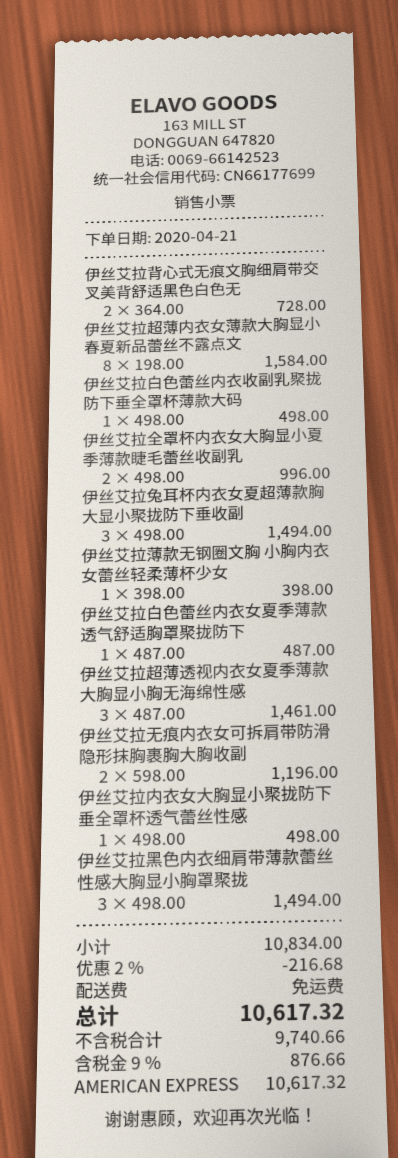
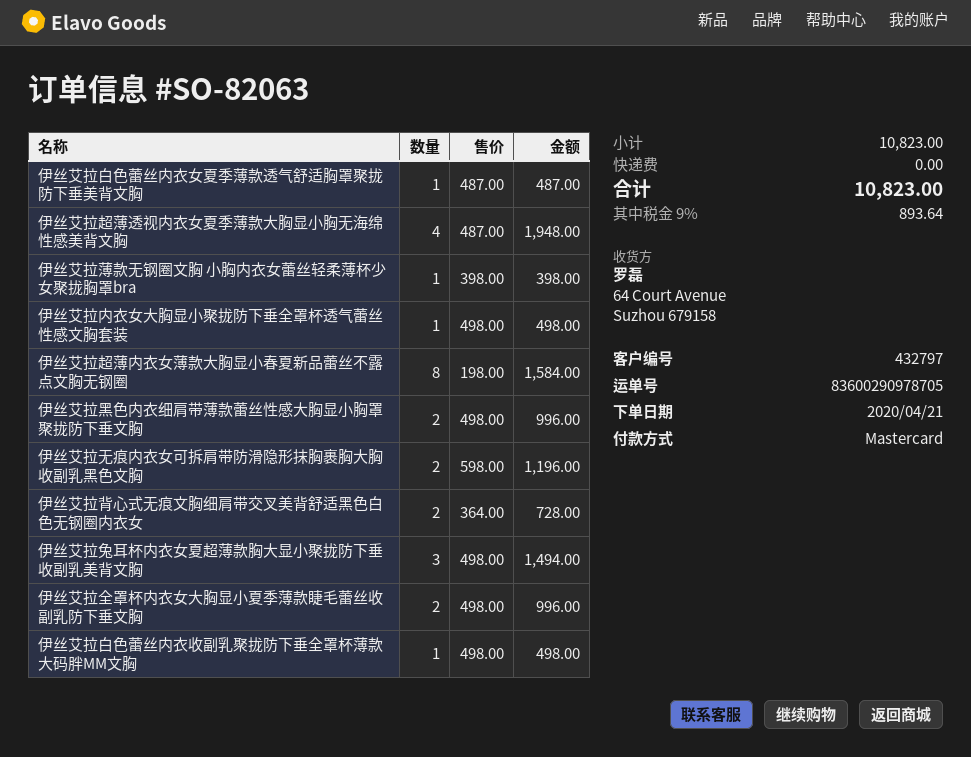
payment method: American Express -> Mastercard
伊丝艾拉超薄透视内衣女夏季薄款大胸显小胸无海绵性感: 3 x 487.00 = 1461.00 -> 4 x 487.00 = 1948.00
伊丝艾拉黑色内衣细肩带薄款蕾丝性感大胸显小胸罩聚拢: 3 x 498.00 = 1494.00 -> 2 x 498.00 = 996.00
subtotal: 10834.00 -> 10823.00
discount: 2% = 216.68 -> none
tax: 9% = 876.66 -> 9% = 893.64
total: 10617.32 -> 10823.00

